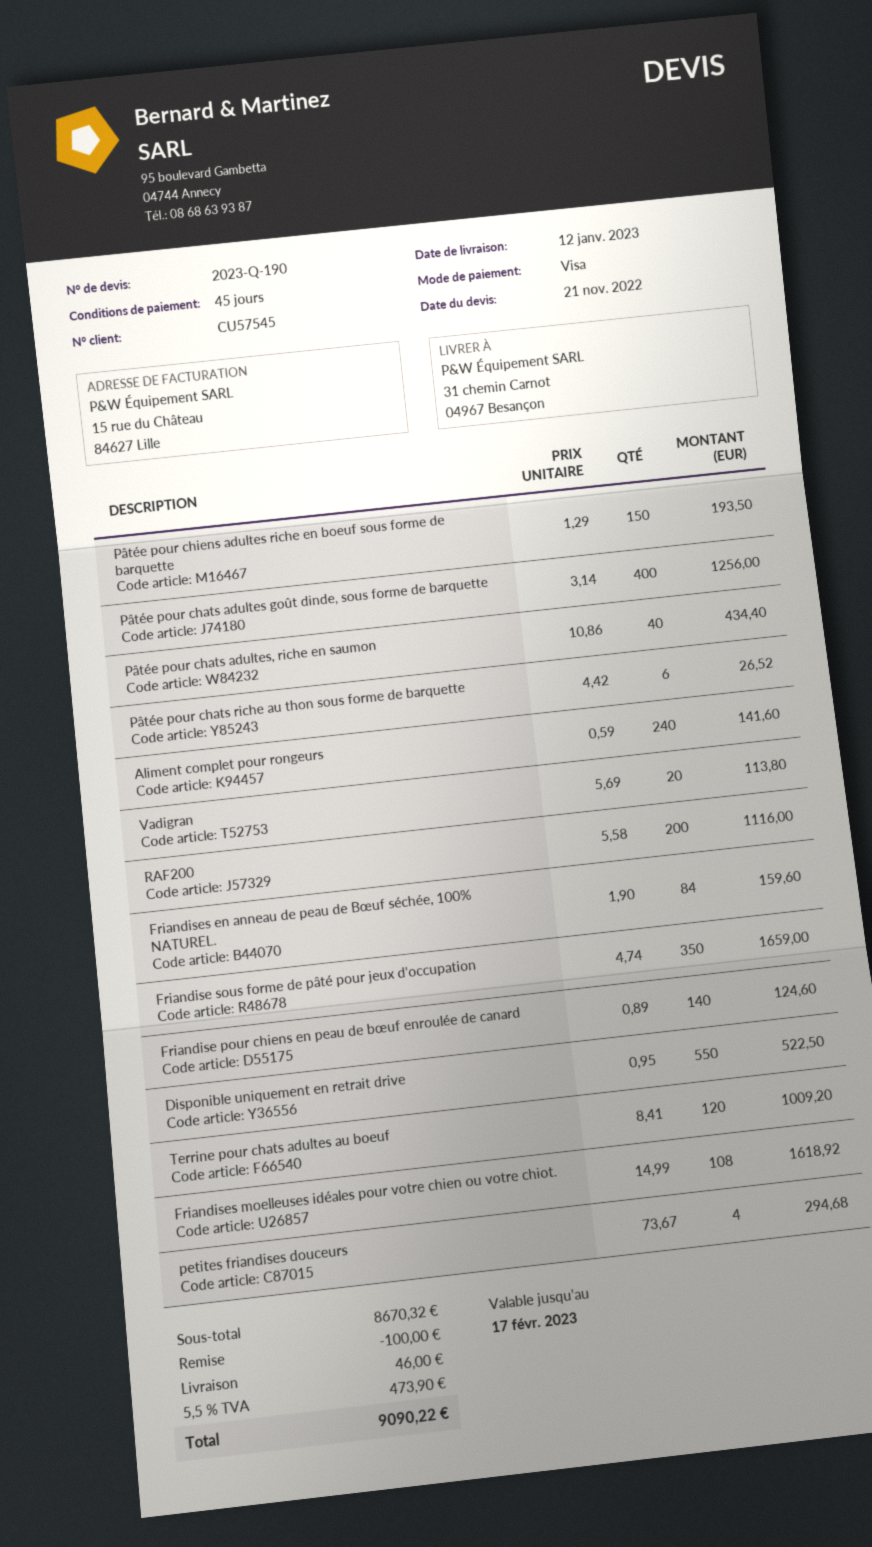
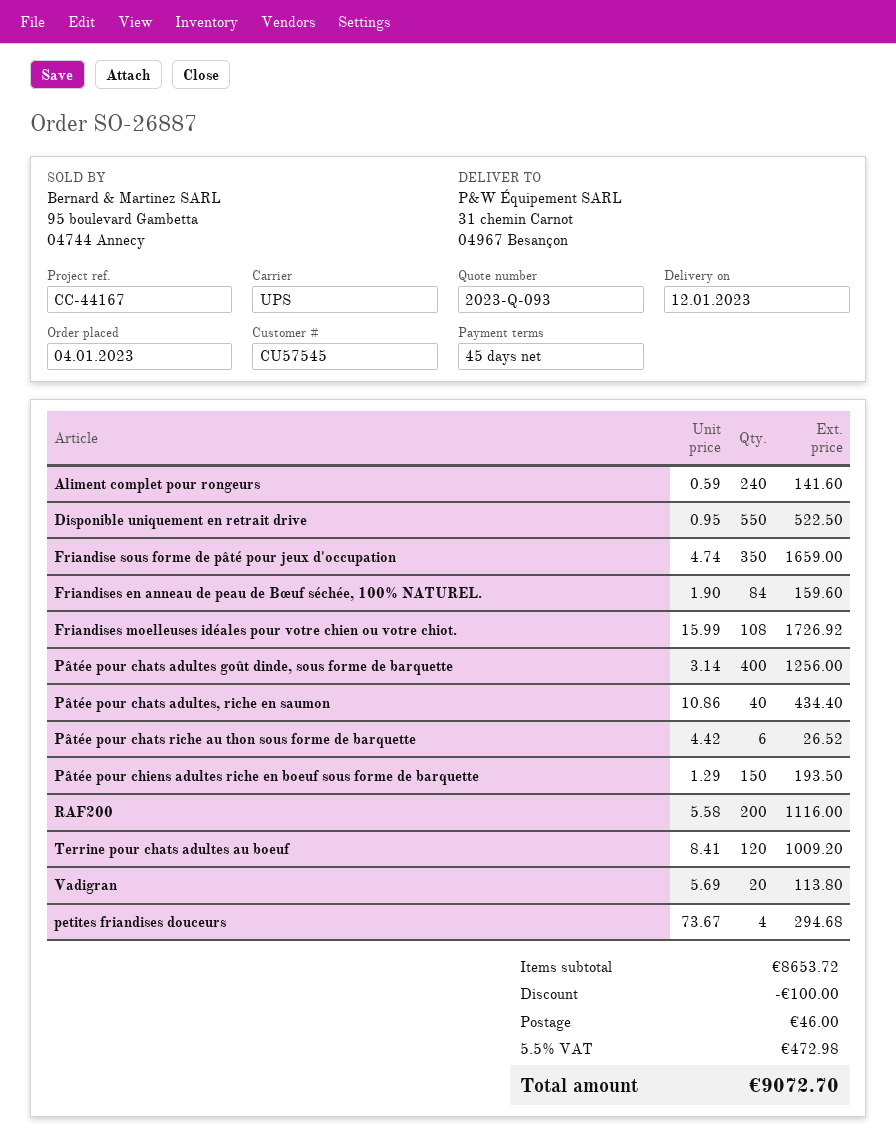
quote number: 2023-Q-190 -> 2023-Q-093
Friandise pour chiens en peau de bœuf enroulée de canard: 140 x 0.89 = 124.60 -> none
Friandises moelleuses idéales pour votre chien ou votre chiot.: 108 x 14.99 = 1618.92 -> 108 x 15.99 = 1726.92
subtotal: 8670.32 -> 8653.72
tax: 5.5% = 473.90 -> 5.5% = 472.98
total: 9090.22 -> 9072.70

